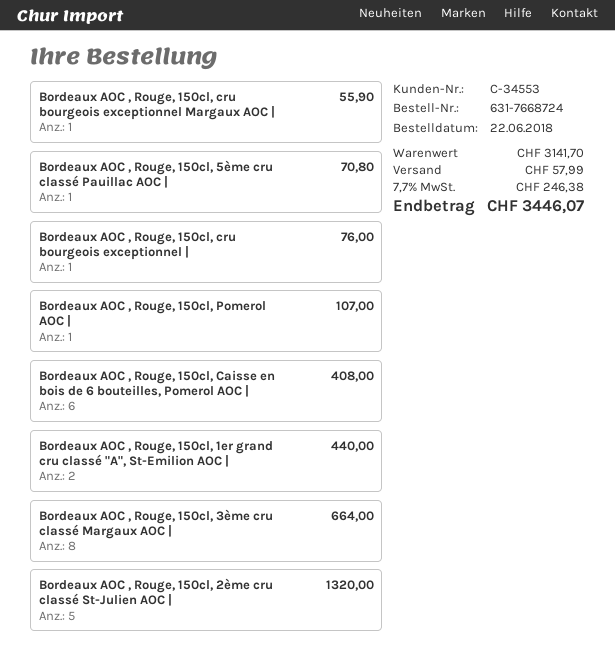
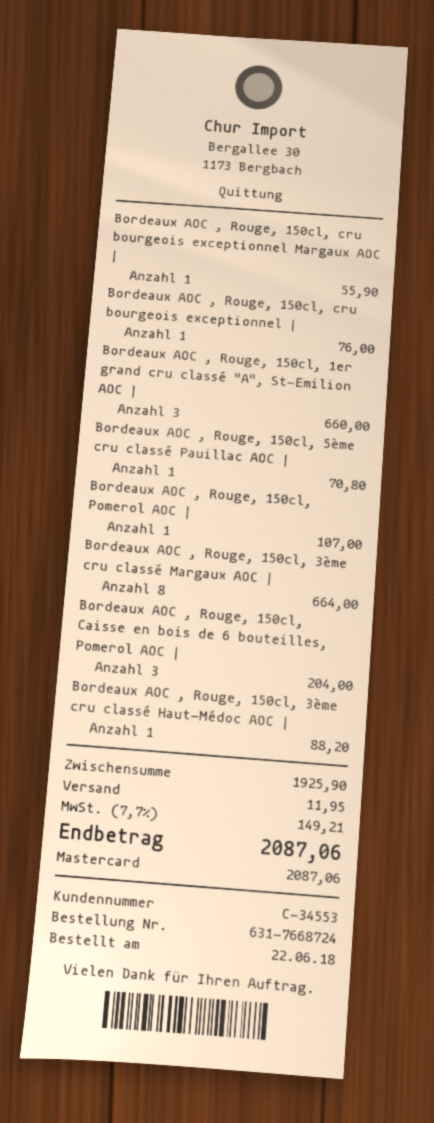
Bordeaux AOC , Rouge, 150cl, Caisse en bois de 6 bouteilles, Pomerol AOC |: 6 for 408.00 -> 3 for 204.00
Bordeaux AOC , Rouge, 150cl, 1er grand cru classé "A", St-Emilion AOC |: 2 for 440.00 -> 3 for 660.00
Bordeaux AOC , Rouge, 150cl, 2ème cru classé St-Julien AOC |: 5 for 1320.00 -> none
Bordeaux AOC , Rouge, 150cl, 3ème cru classé Haut-Médoc AOC |: none -> 1 for 88.20
subtotal: 3141.70 -> 1925.90
shipping: 57.99 -> 11.95
tax: 7.7% = 246.38 -> 7.7% = 149.21
total: 3446.07 -> 2087.06

